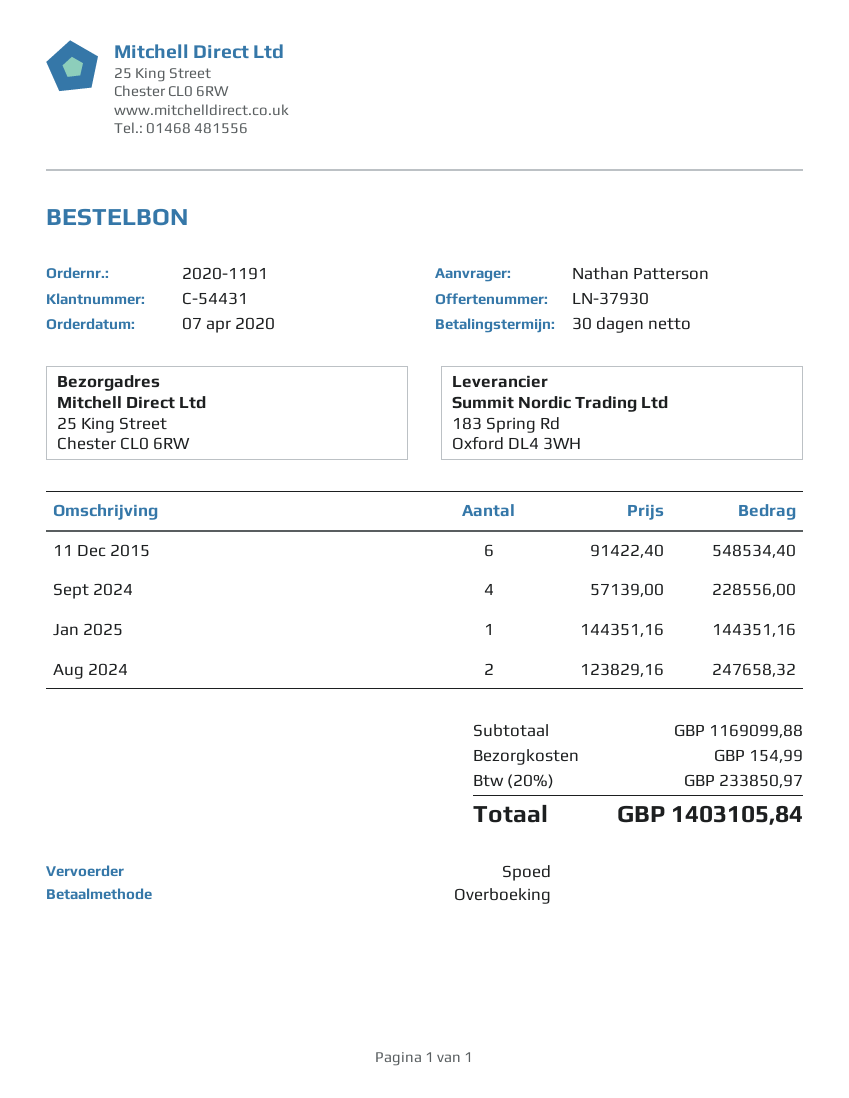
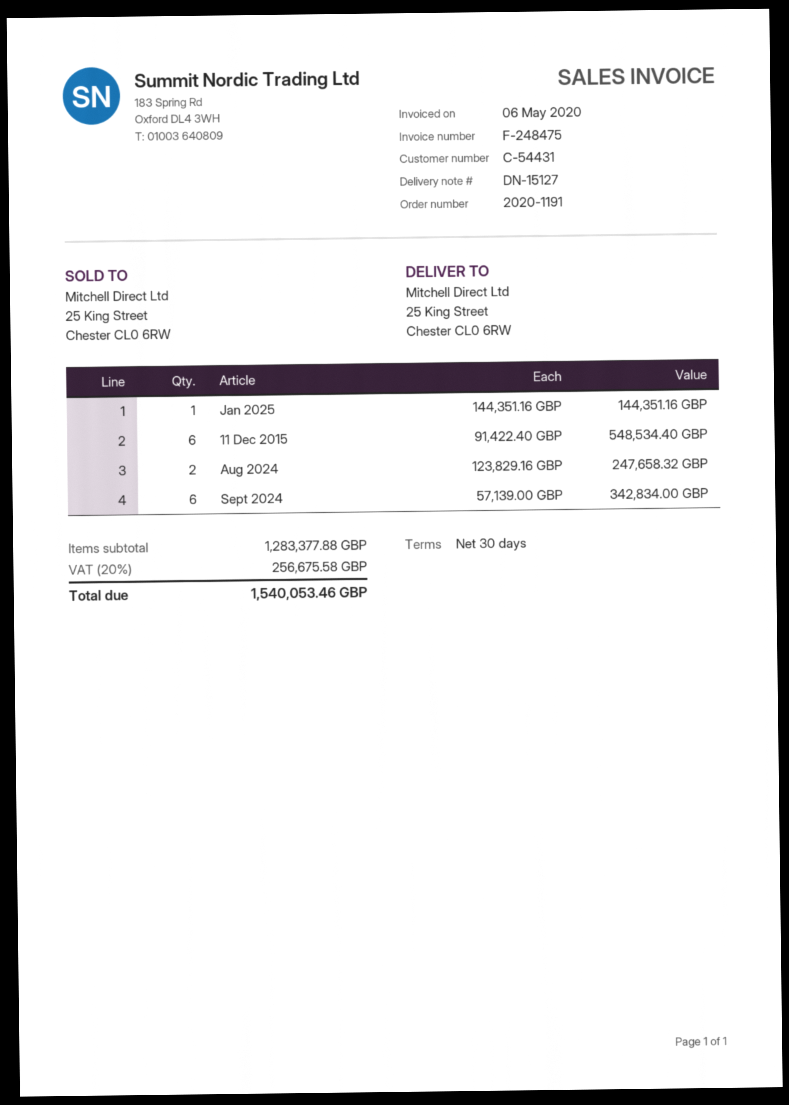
Sept 2024: 4 x 57139.00 = 228556.00 -> 6 x 57139.00 = 342834.00
subtotal: 1169099.88 -> 1283377.88
shipping: 154.99 -> none
tax: 20% = 233850.97 -> 20% = 256675.58
total: 1403105.84 -> 1540053.46

